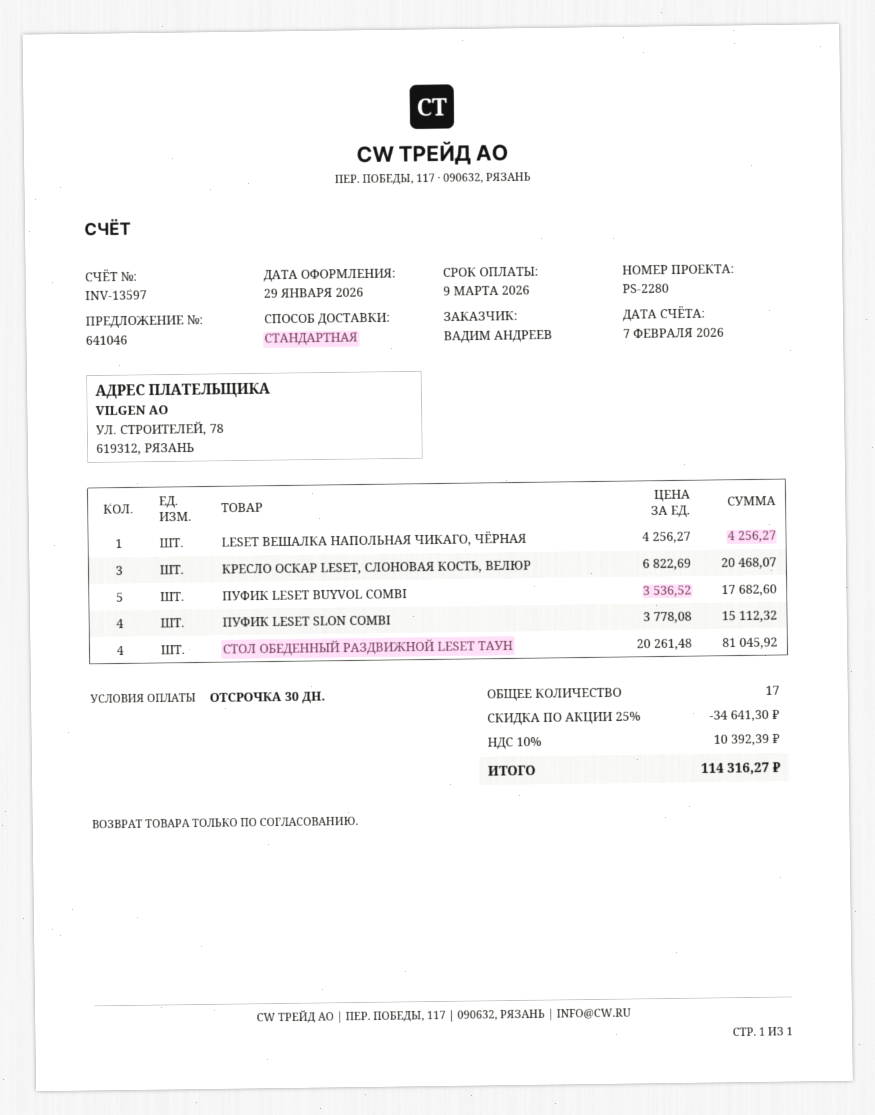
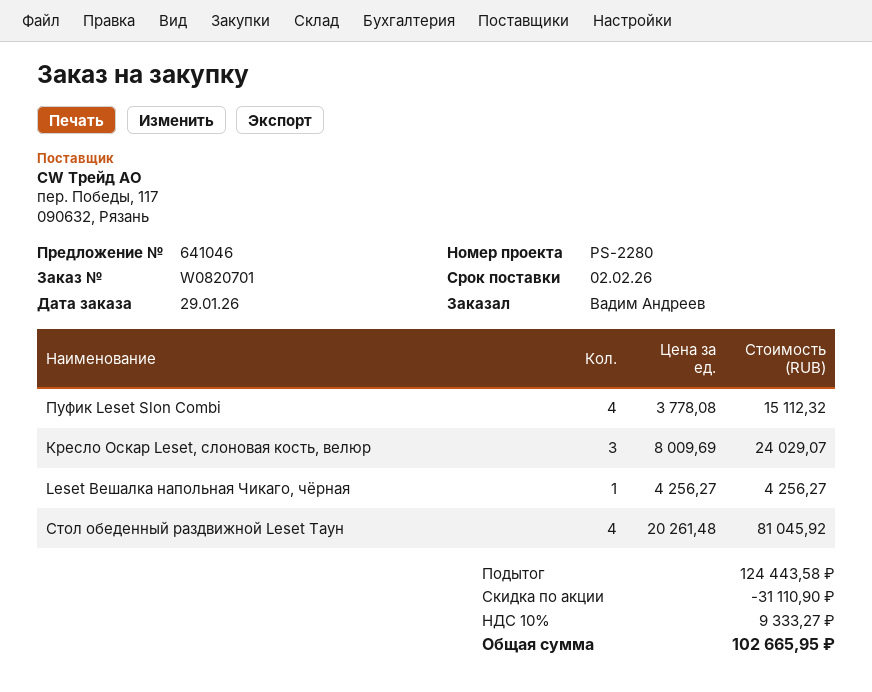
КРЕСЛО ОСКАР LESET, СЛОНОВАЯ КОСТЬ, ВЕЛЮР: 3 x 6822.69 = 20468.07 -> 3 x 8009.69 = 24029.07
ПУФИК LESET BUYVOL COMBI: 5 x 3536.52 = 17682.60 -> none
discount: 34641.30 -> 31110.90
tax: 10% = 10392.39 -> 10% = 9333.27
total: 114316.27 -> 102665.95

